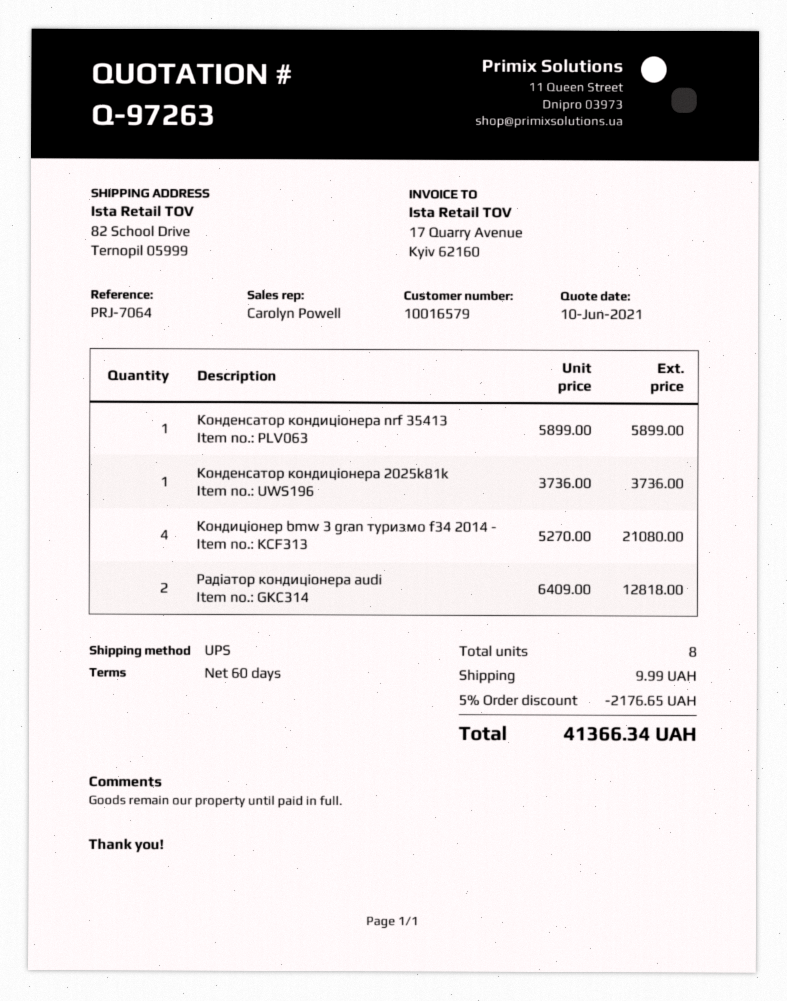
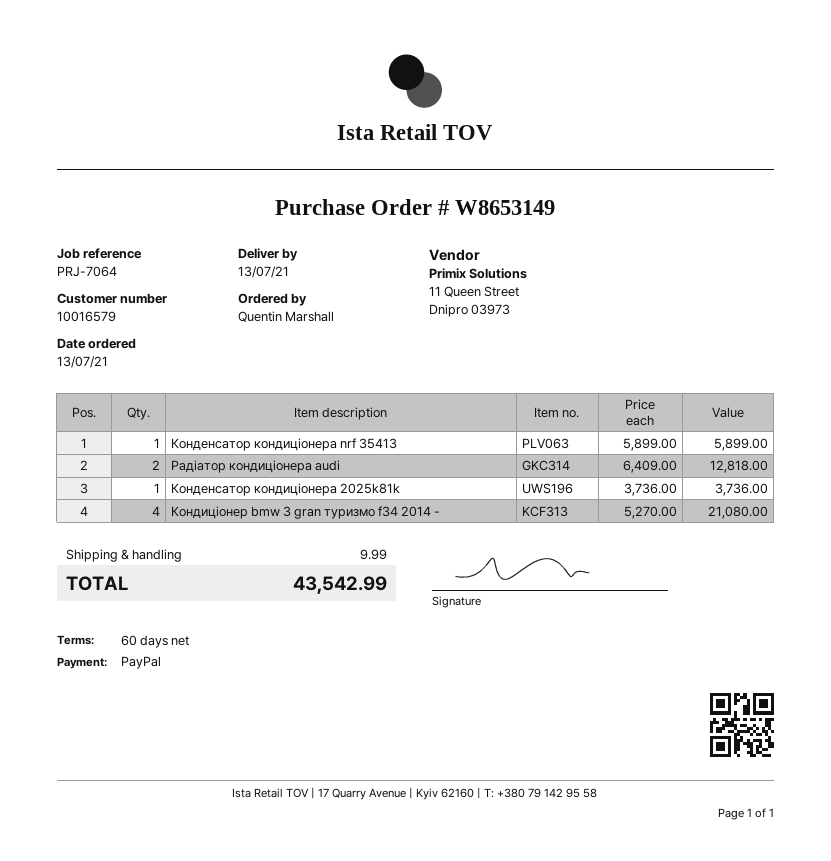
discount: 5% = 2176.65 -> none
total: 41366.34 -> 43542.99

